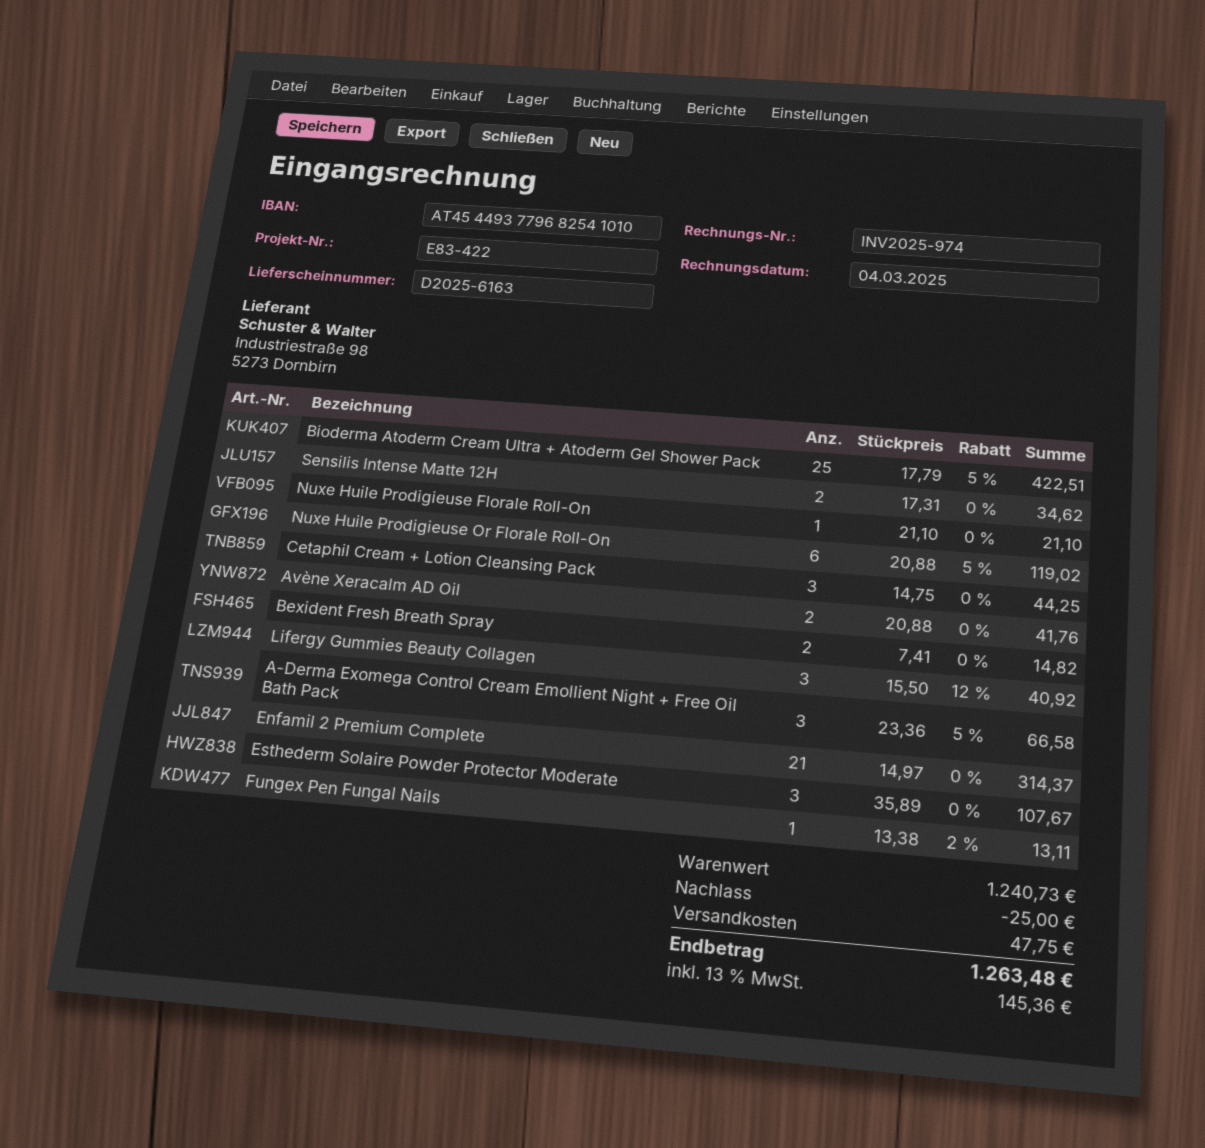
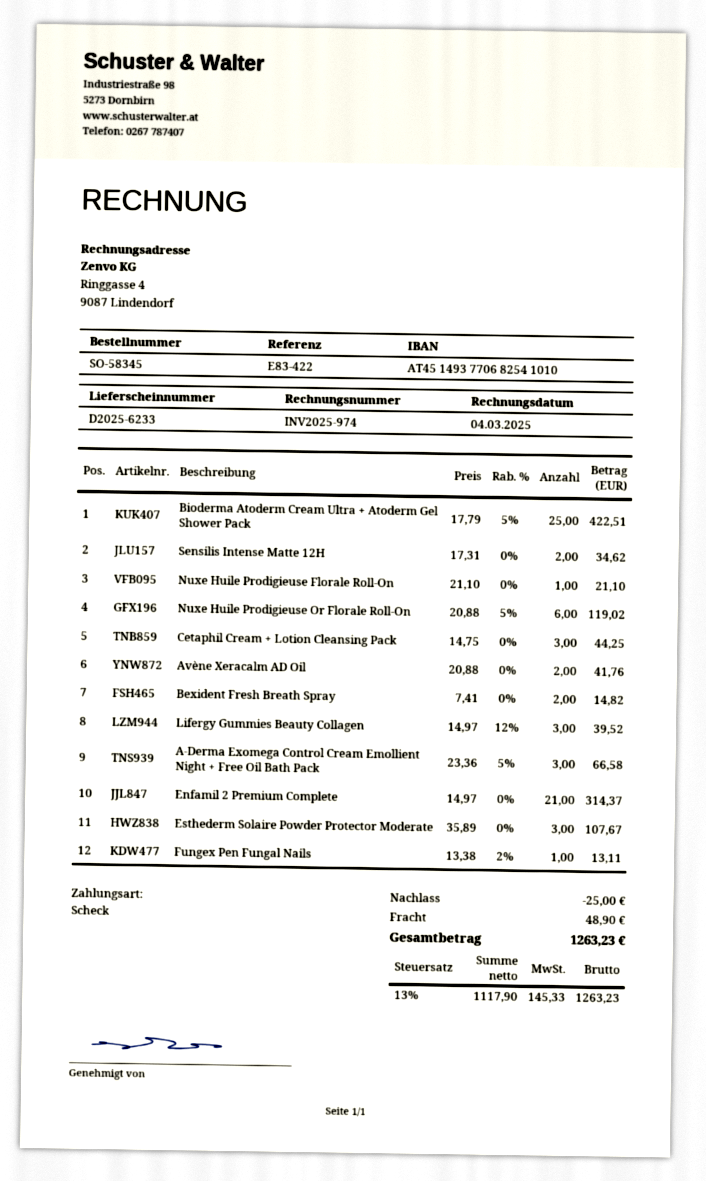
delivery note number: D2025-6163 -> D2025-6233
bank account: AT454493779682541010 -> AT451493770682541010
Lifergy Gummies Beauty Collagen: 3 x 15.50 - 12% = 40.92 -> 3 x 14.97 - 12% = 39.52
shipping: 47.75 -> 48.90
tax: 13% = 145.36 -> 13% = 145.33
total: 1263.48 -> 1263.23

